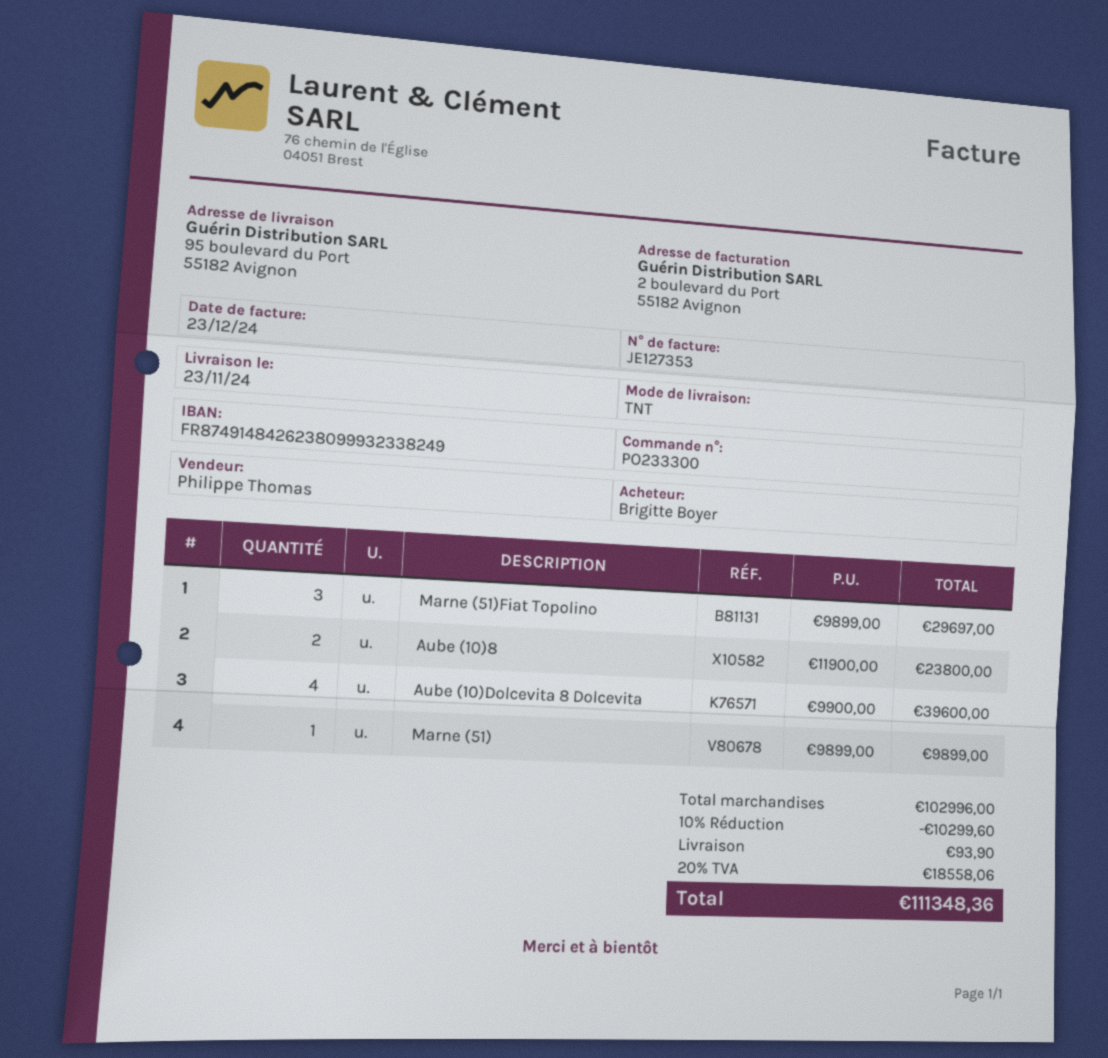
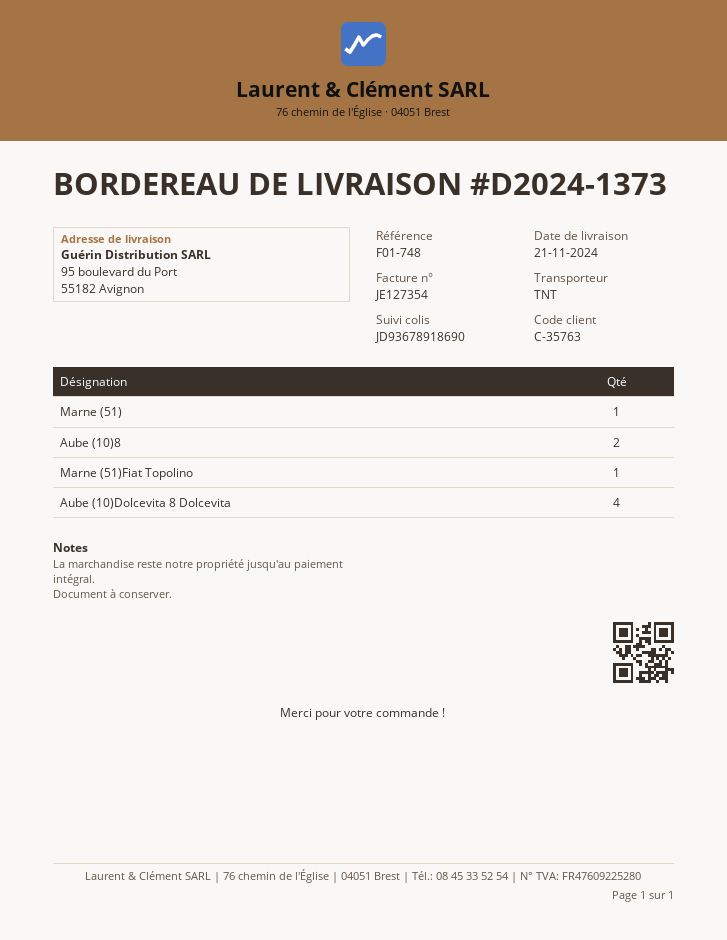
delivery date: 2024-11-23 -> 2024-11-21
invoice number: JE127353 -> JE127354
Marne (51)Fiat Topolino: 3 -> 1

